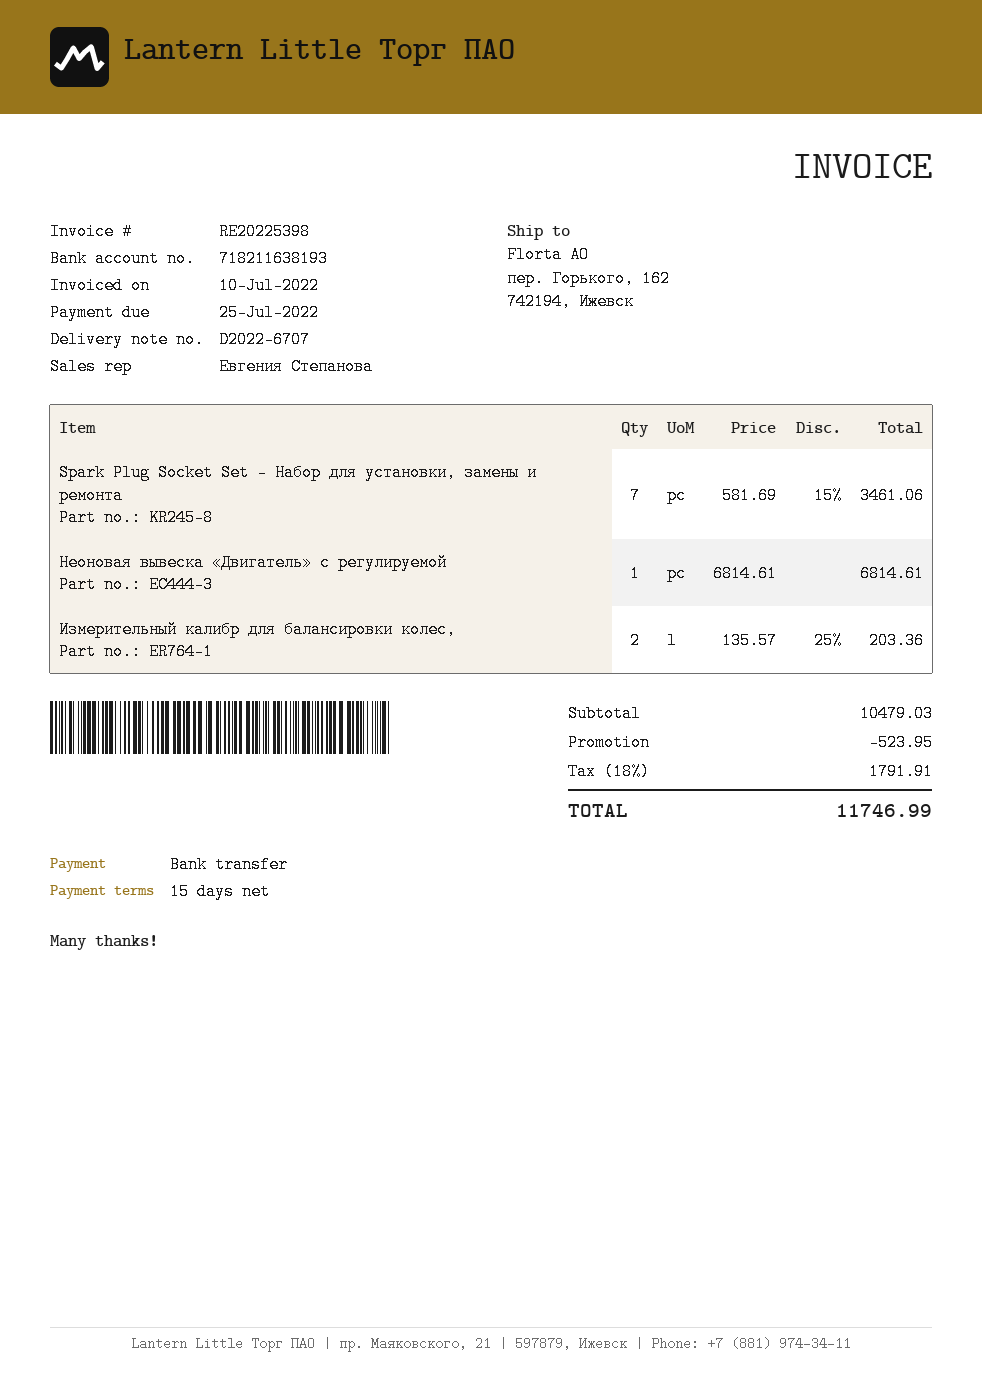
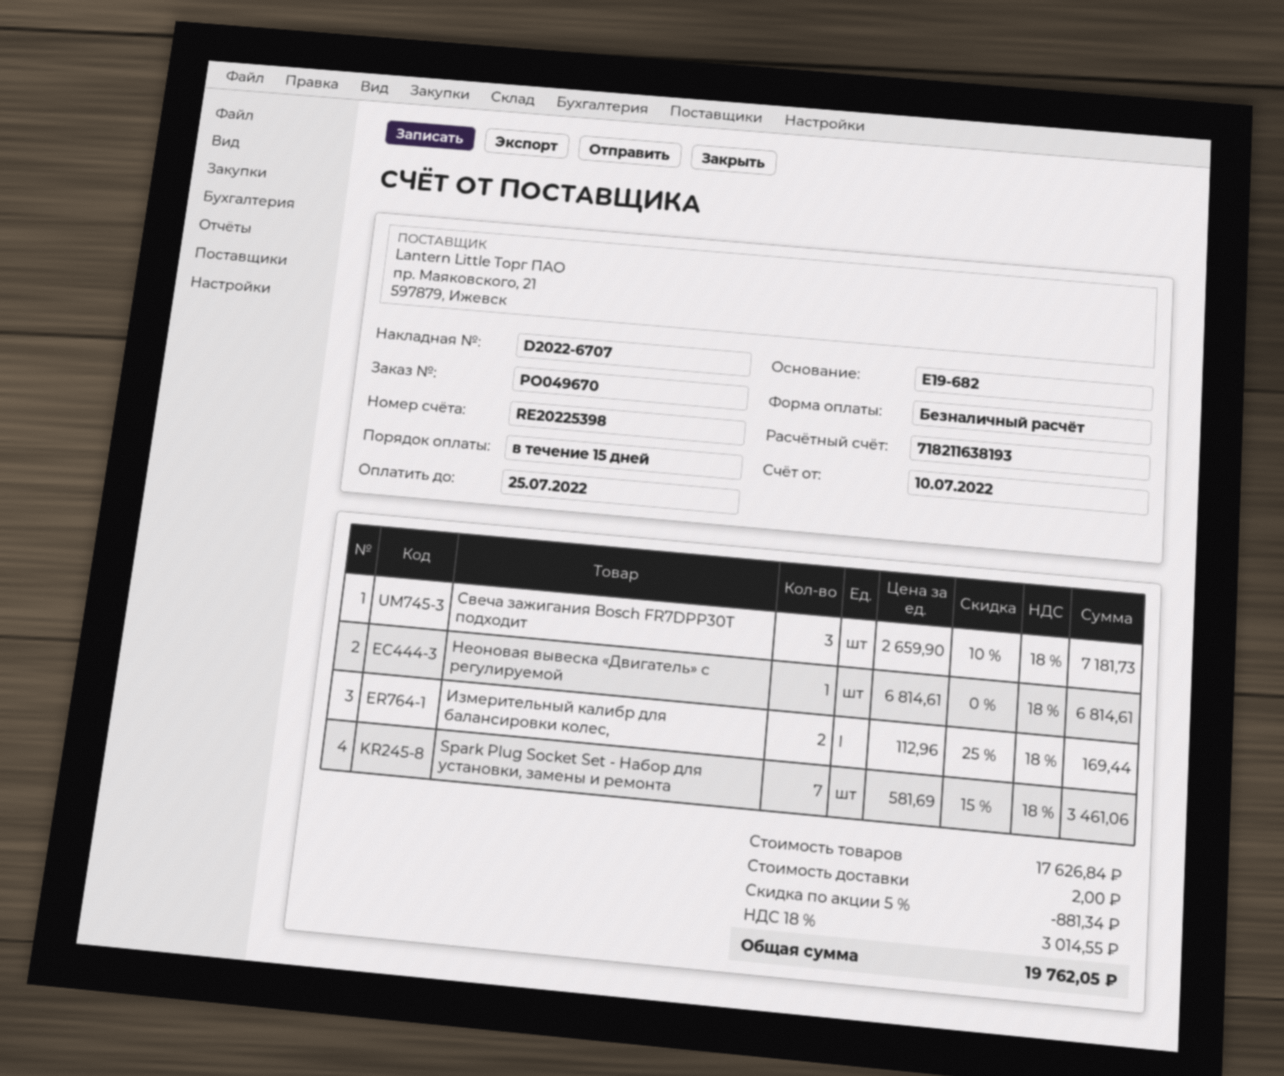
Измерительный калибр для балансировки колес,: 2 x 135.57 - 25% = 203.36 -> 2 x 112.96 - 25% = 169.44
Свеча зажигания Bosch FR7DPP30T подходит: none -> 3 x 2659.90 - 10% = 7181.73
subtotal: 10479.03 -> 17626.84
discount: 523.95 -> 881.34
shipping: none -> 2.00
tax: 18% = 1791.91 -> 18% = 3014.55
total: 11746.99 -> 19762.05

